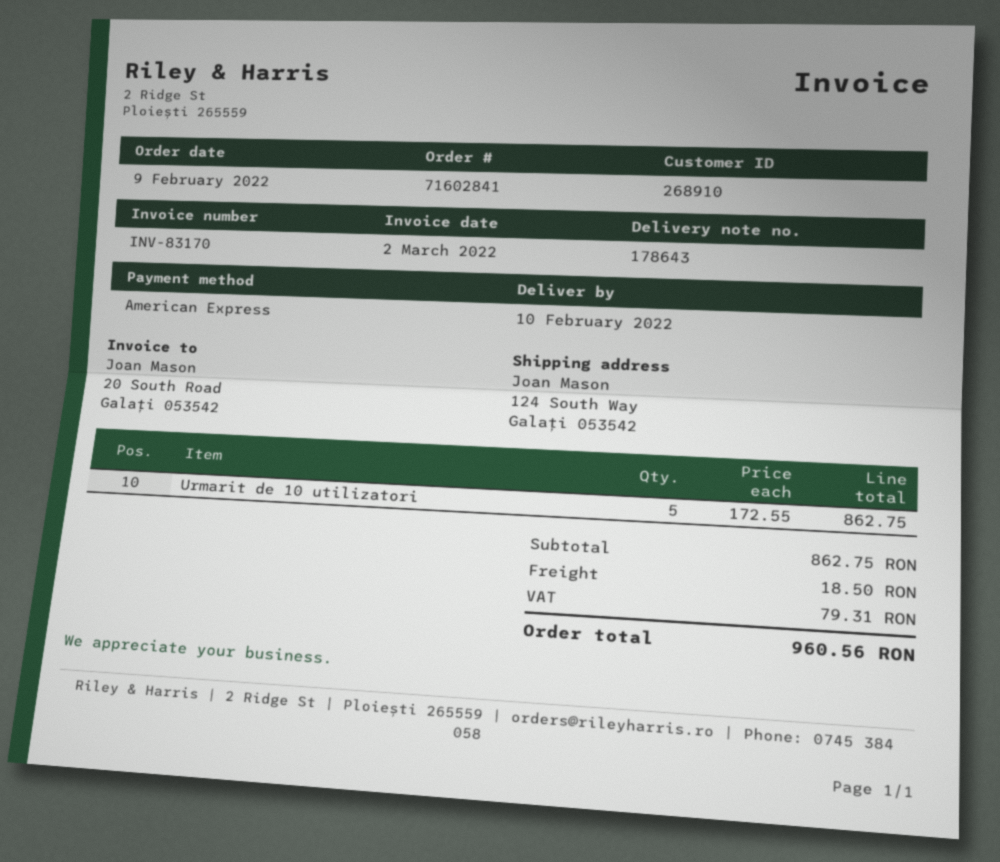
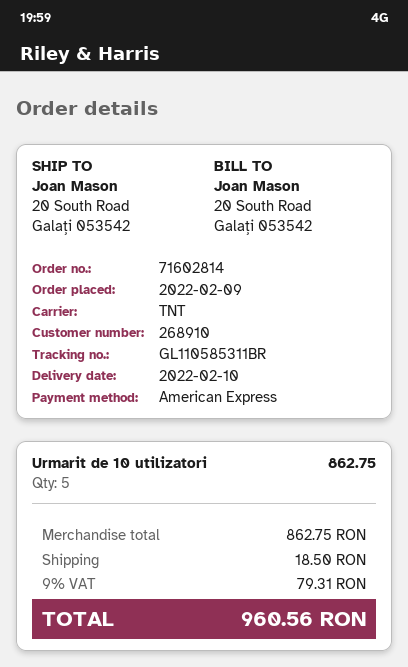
order number: 71602841 -> 71602814
ship to: 124 South Way, Galați 053542 -> 20 South Road, Galați 053542

